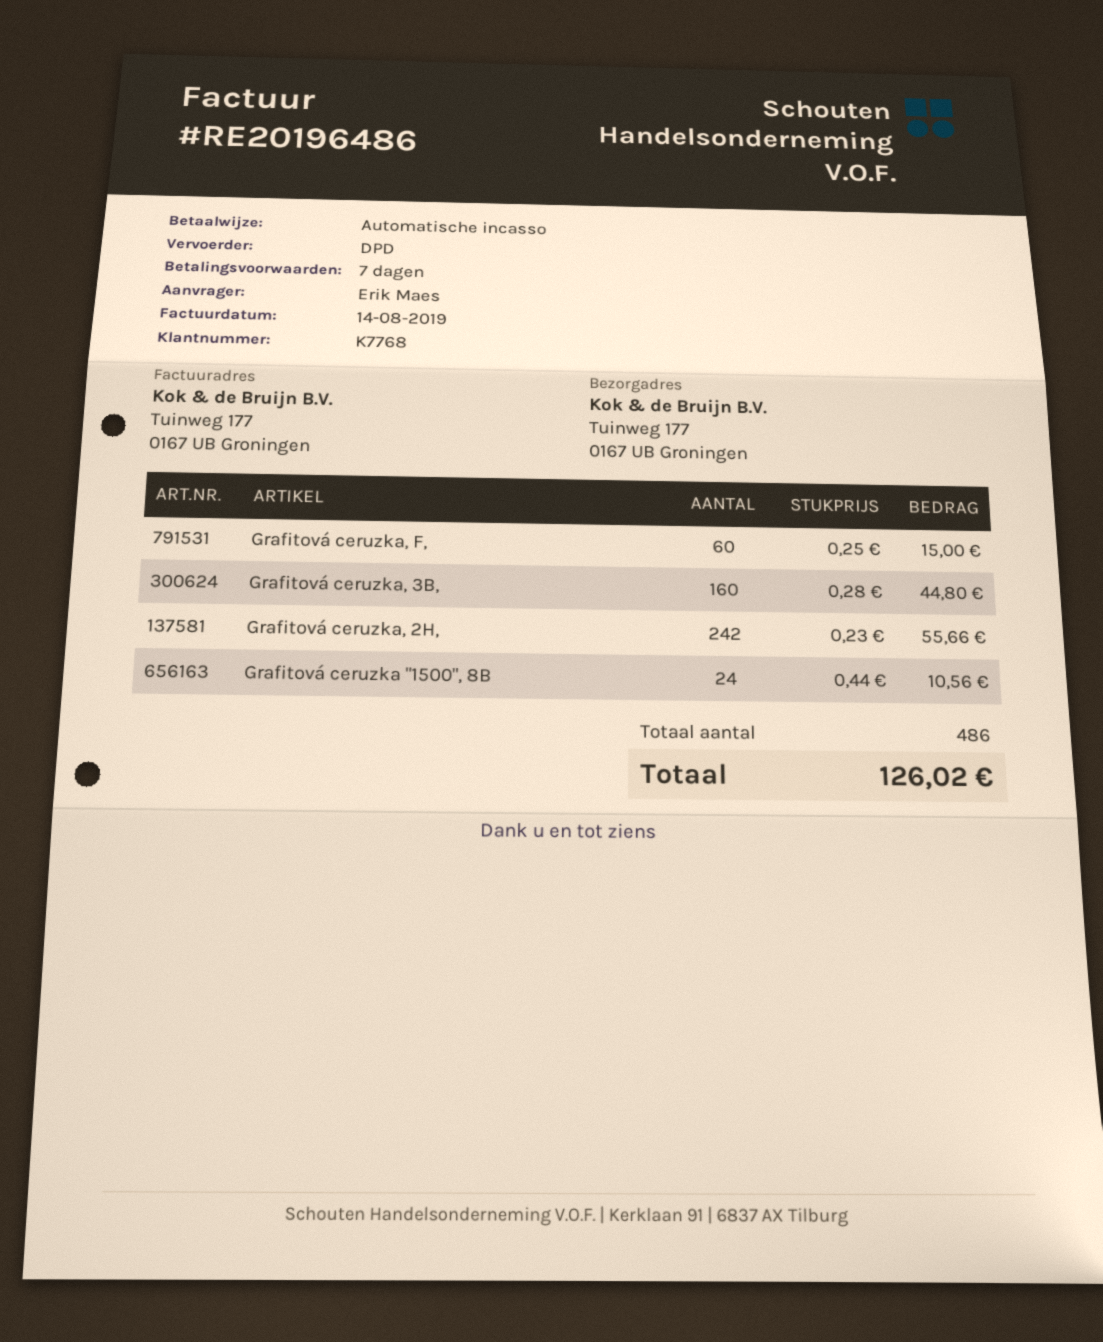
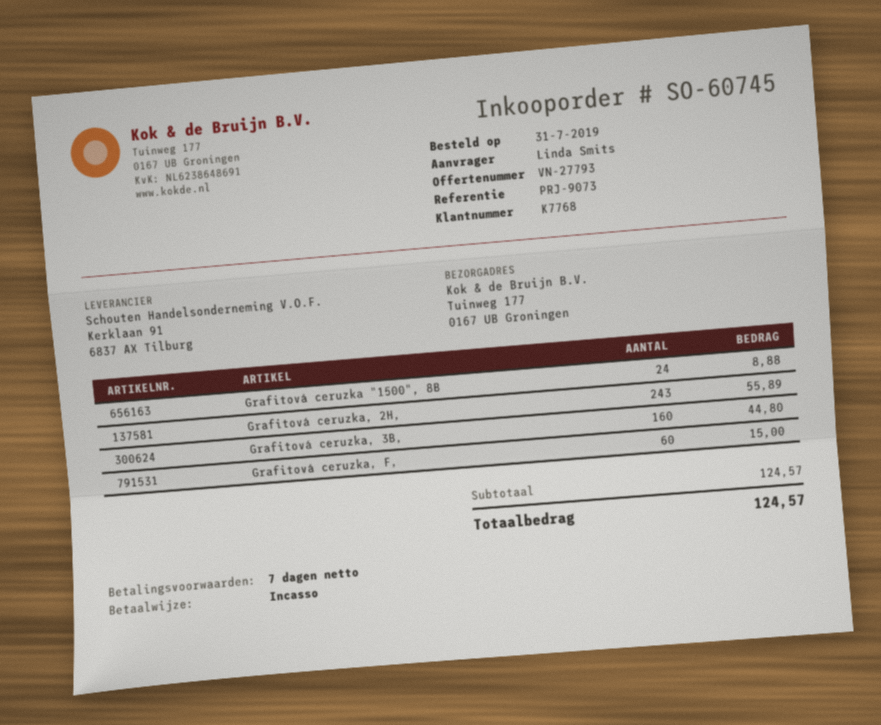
ordered by: Erik Maes -> Linda Smits
Grafitová ceruzka, 2H,: 242 for 55.66 -> 243 for 55.89
Grafitová ceruzka "1500", 8B: 24 for 10.56 -> 24 for 8.88
total: 126.02 -> 124.57

